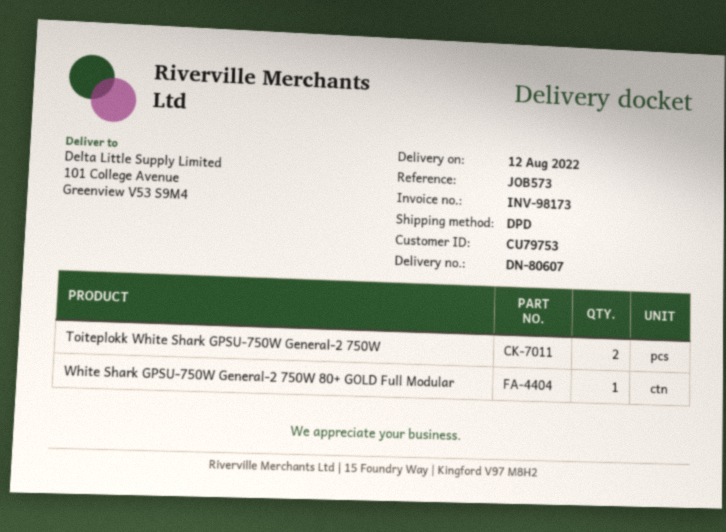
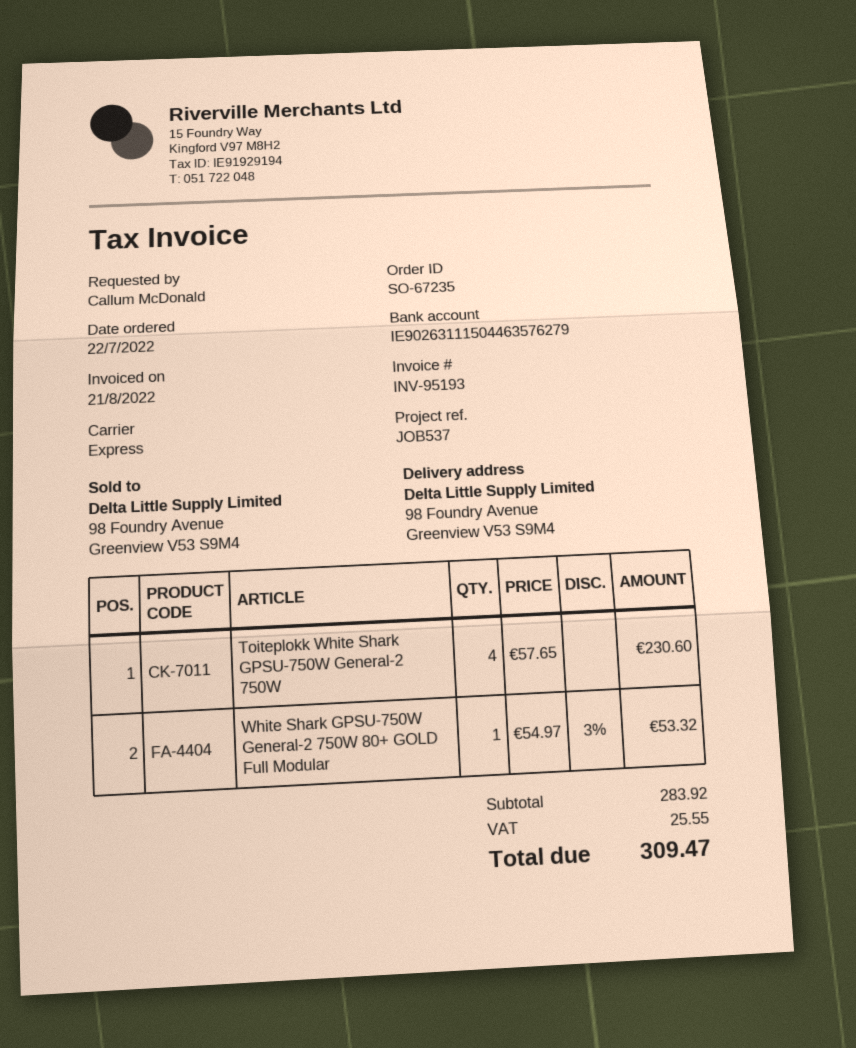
invoice number: INV-98173 -> INV-95193
reference: JOB573 -> JOB537
shipping method: DPD -> express
ship to: 101 College Avenue, Greenview V53 S9M4 -> 98 Foundry Avenue, Greenview V53 S9M4
Toiteplokk White Shark GPSU-750W General-2 750W: 2 -> 4

